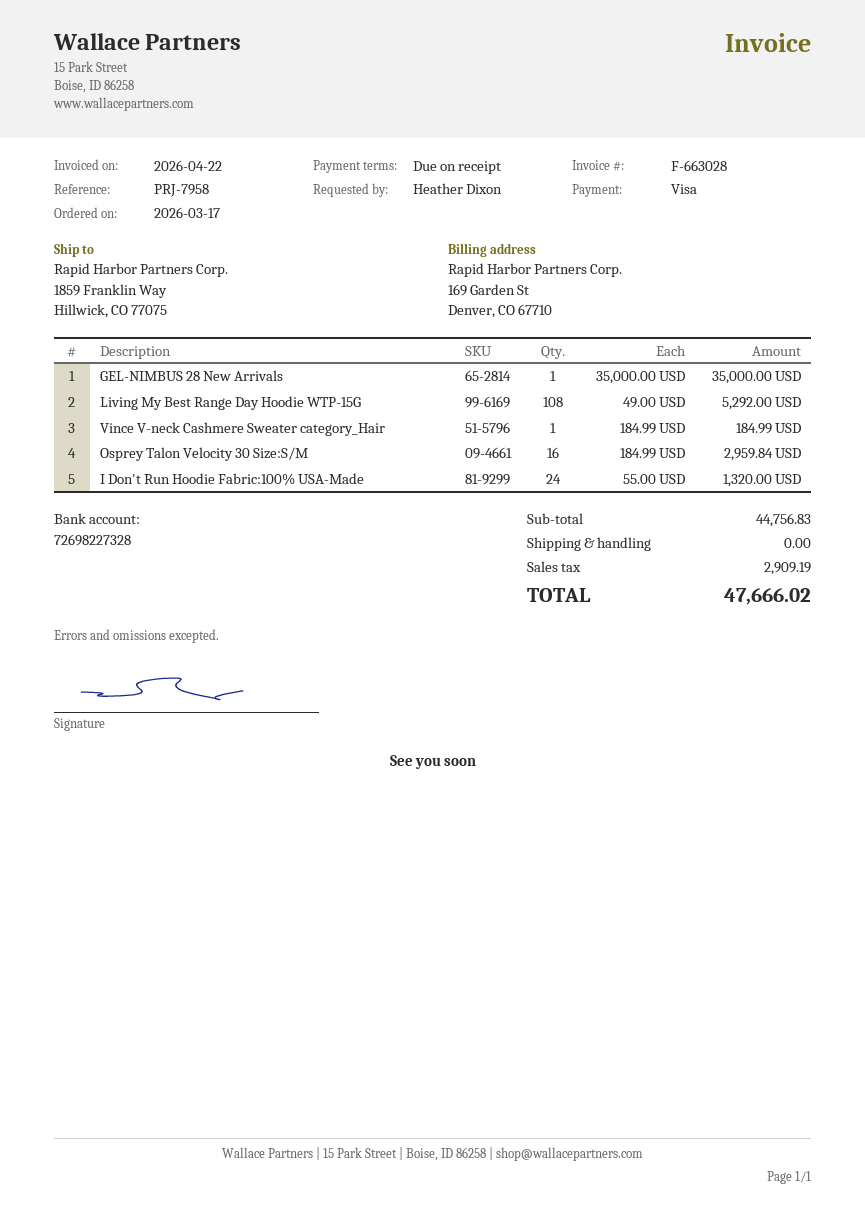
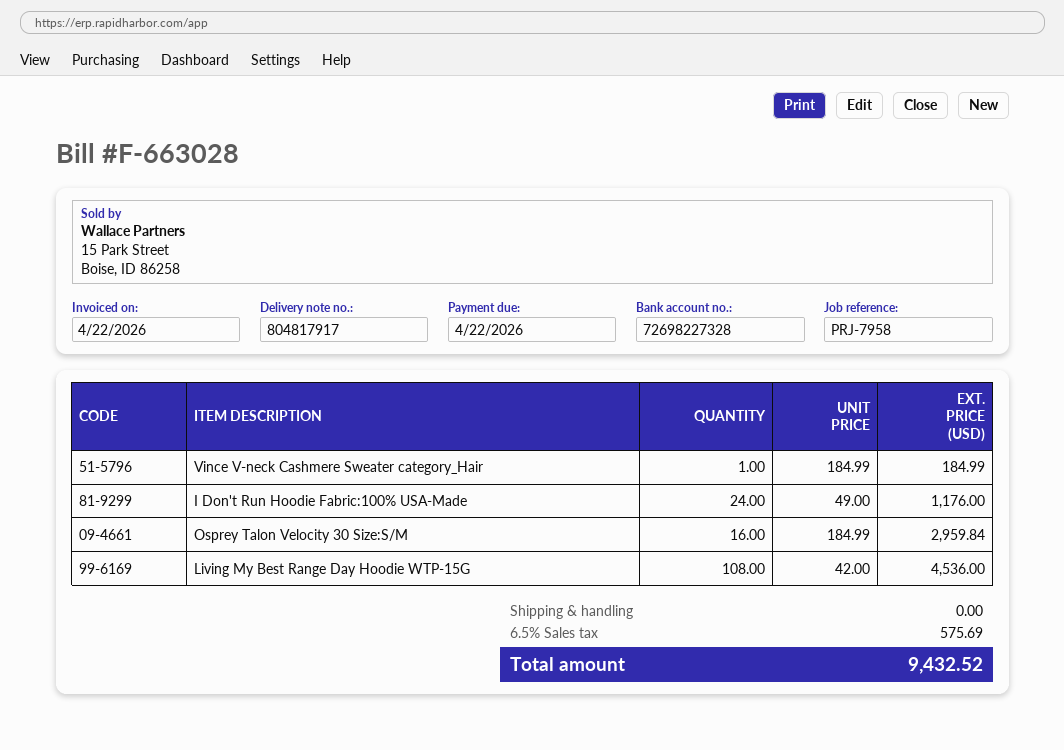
GEL-NIMBUS 28 New Arrivals: 1 x 35000.00 = 35000.00 -> none
Living My Best Range Day Hoodie WTP-15G: 108 x 49.00 = 5292.00 -> 108 x 42.00 = 4536.00
I Don't Run Hoodie Fabric:100% USA-Made: 24 x 55.00 = 1320.00 -> 24 x 49.00 = 1176.00
tax: 2909.19 -> 575.69
total: 47666.02 -> 9432.52

